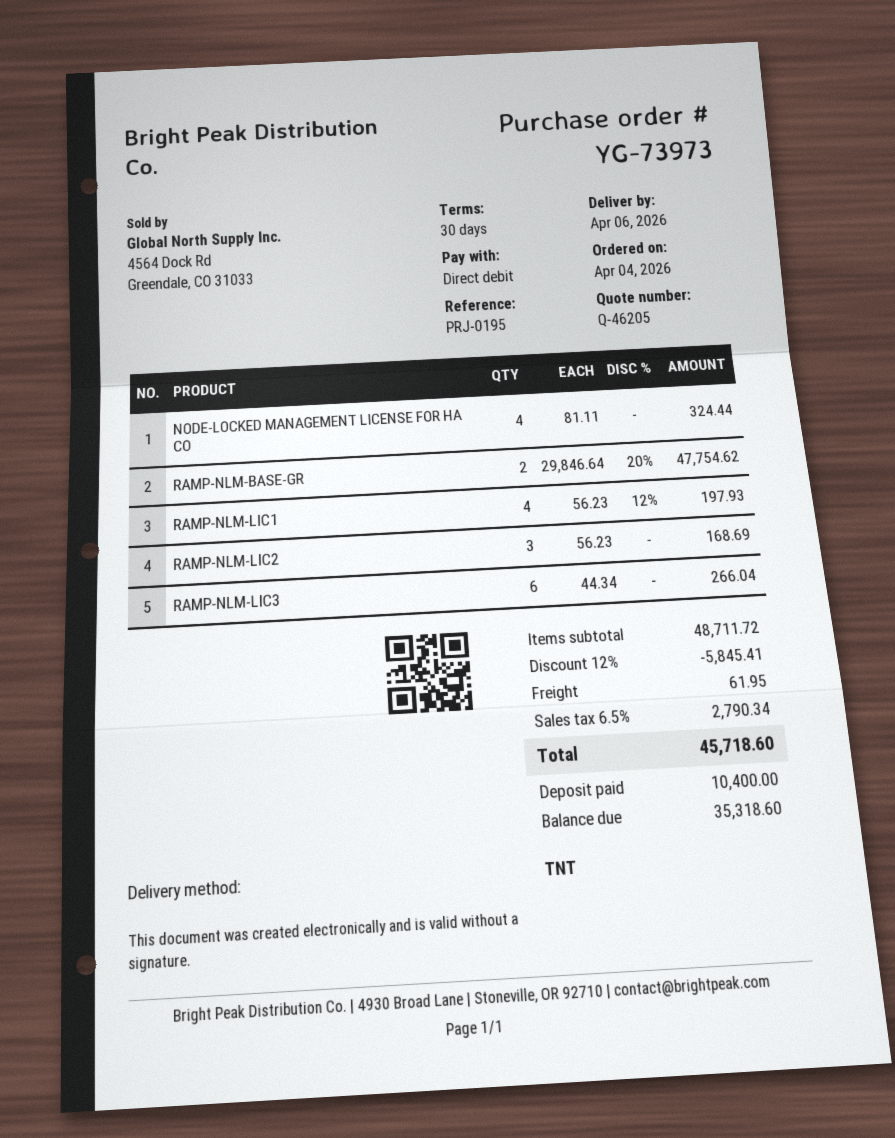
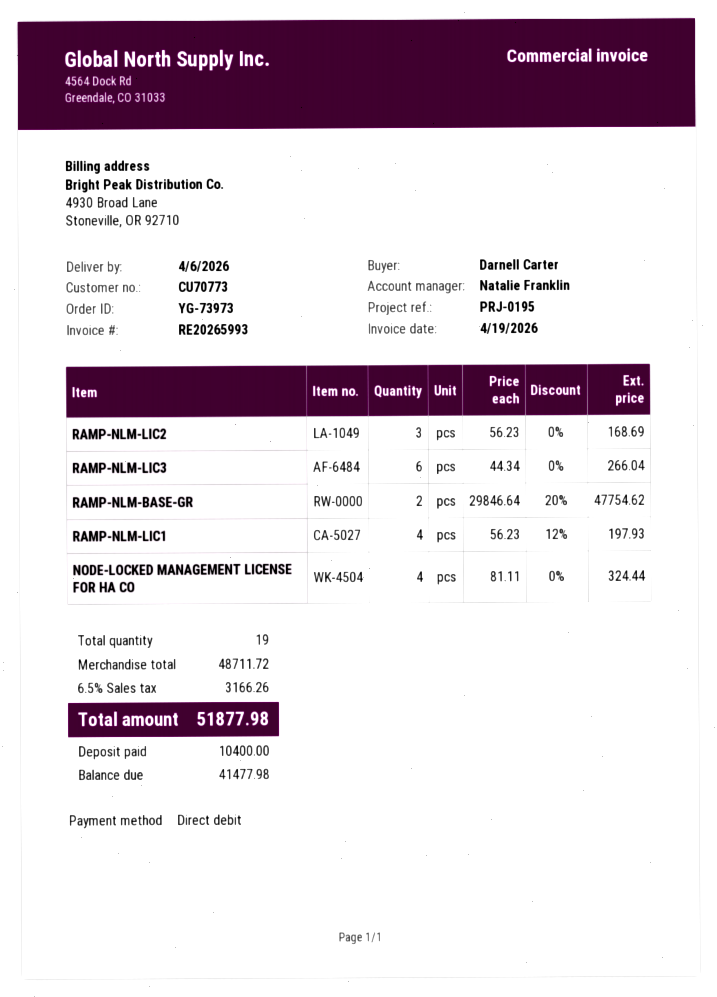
discount: 12% = 5845.41 -> none
shipping: 61.95 -> none
tax: 6.5% = 2790.34 -> 6.5% = 3166.26
total: 45718.60 -> 51877.98
balance: 35318.60 -> 41477.98

